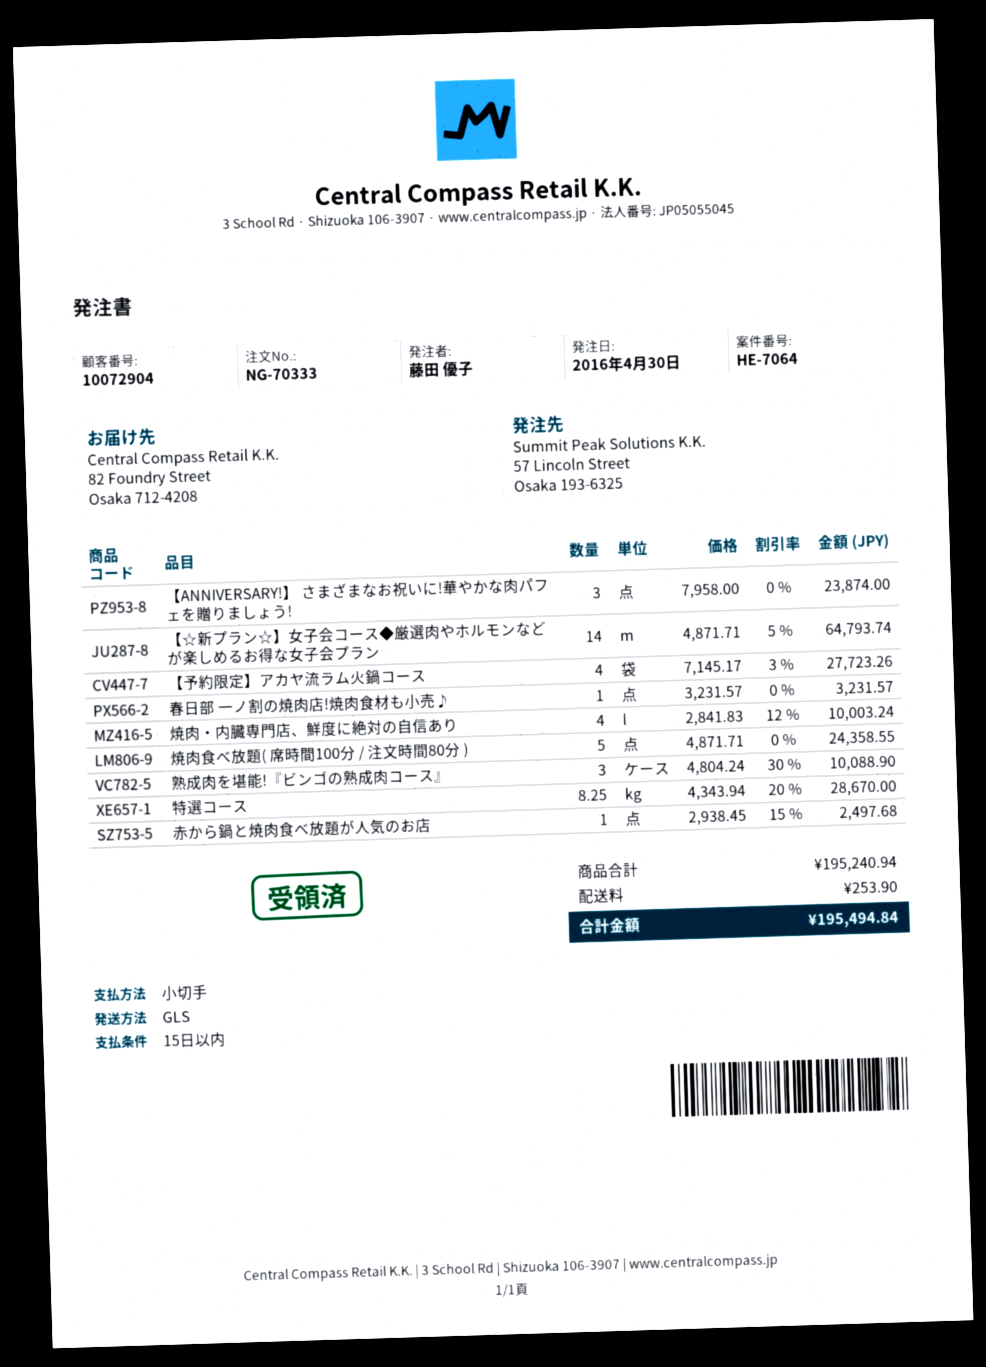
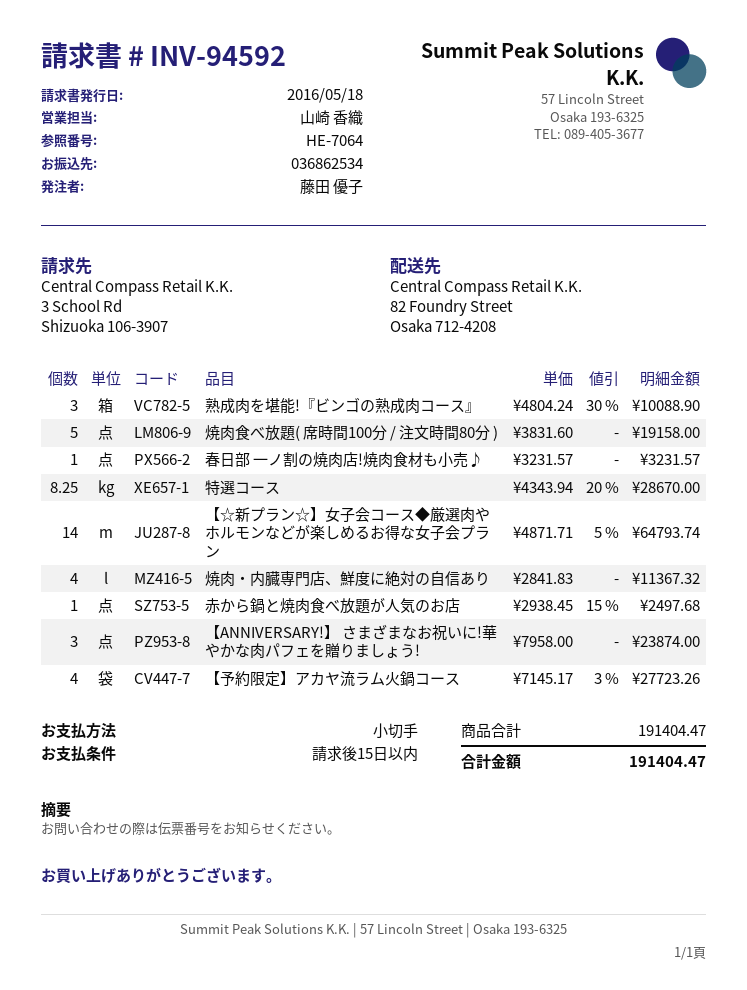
焼肉・内臓専門店、鮮度に絶対の自信あり: 4 x 2841.83 - 12% = 10003.24 -> 4 x 2841.83 = 11367.32
焼肉食べ放題( 席時間100分 / 注文時間80分 ): 5 x 4871.71 = 24358.55 -> 5 x 3831.60 = 19158.00
subtotal: 195240.94 -> 191404.47
shipping: 253.90 -> none
total: 195494.84 -> 191404.47

